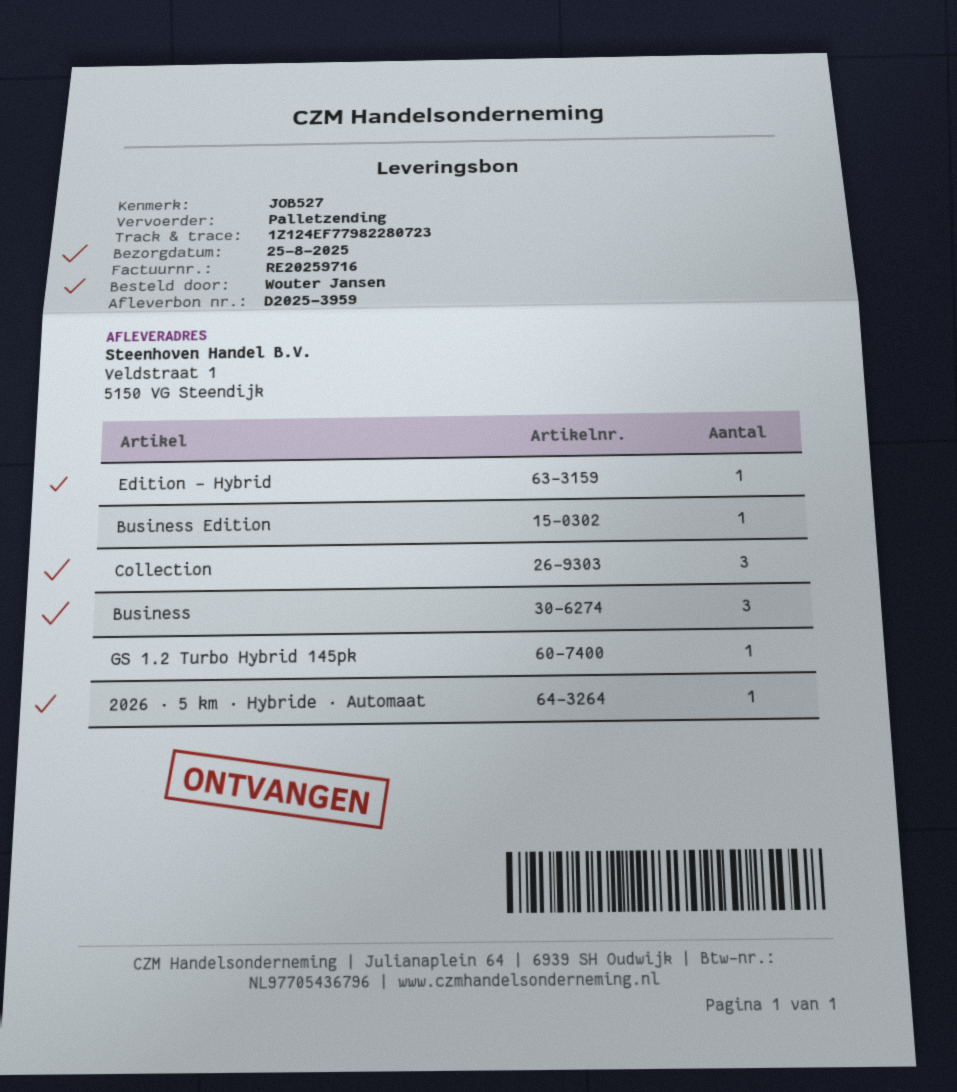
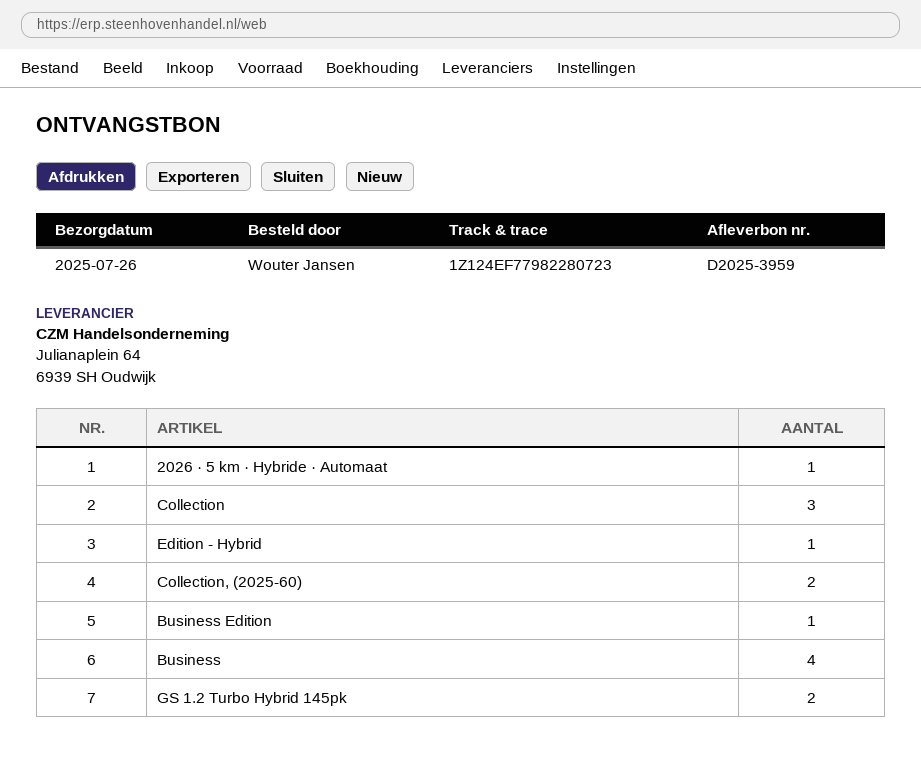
delivery date: 2025-08-25 -> 2025-07-26
Business: 3 -> 4
GS 1.2 Turbo Hybrid 145pk: 1 -> 2
Collection, (2025-60): none -> 2

